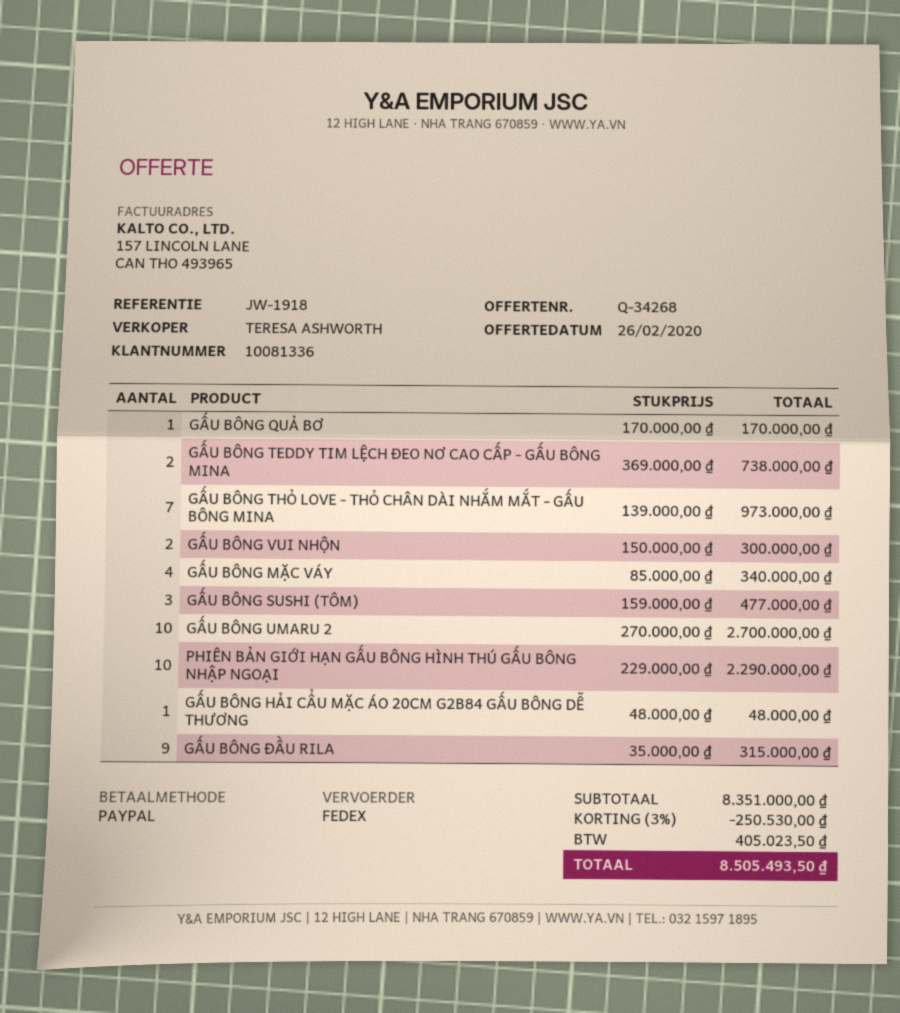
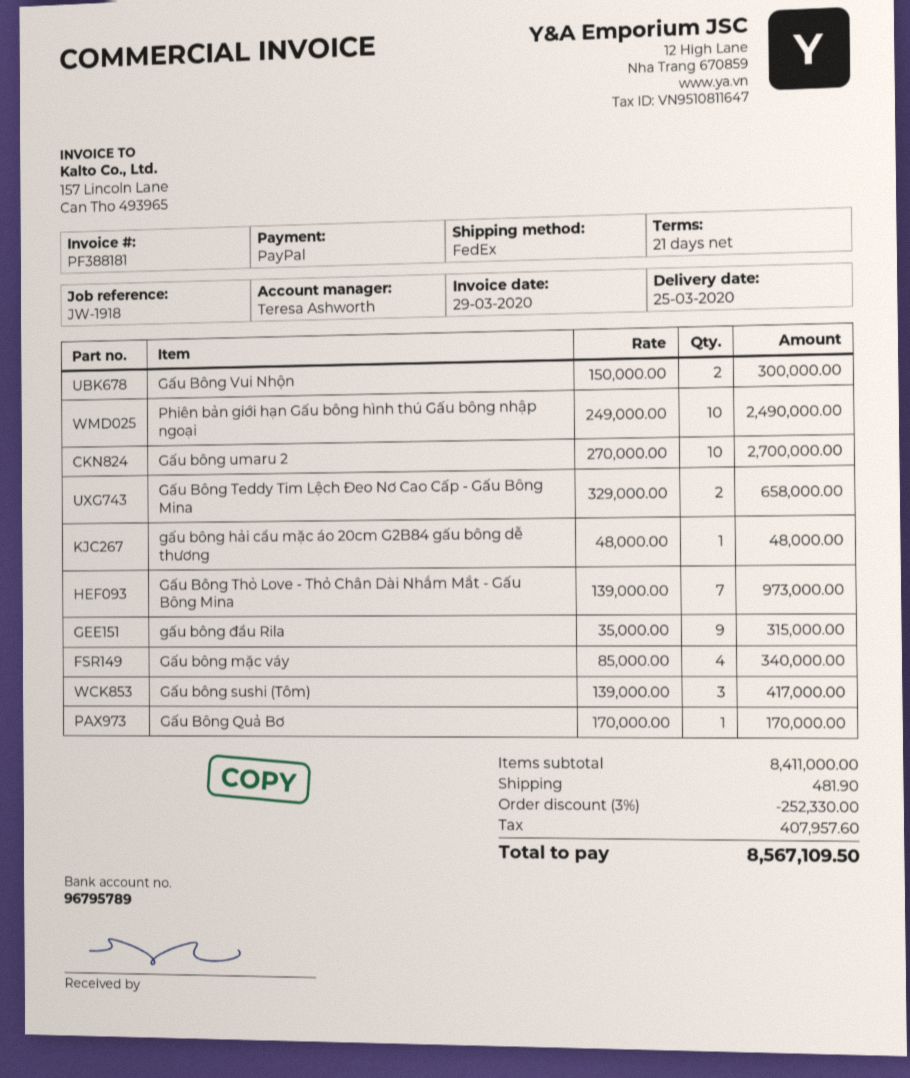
GẤU BÔNG TEDDY TIM LỆCH ĐEO NƠ CAO CẤP - GẤU BÔNG MINA: 2 x 369000.00 = 738000.00 -> 2 x 329000.00 = 658000.00
GẤU BÔNG SUSHI (TÔM): 3 x 159000.00 = 477000.00 -> 3 x 139000.00 = 417000.00
PHIÊN BẢN GIỚI HẠN GẤU BÔNG HÌNH THÚ GẤU BÔNG NHẬP NGOẠI: 10 x 229000.00 = 2290000.00 -> 10 x 249000.00 = 2490000.00
subtotal: 8351000.00 -> 8411000.00
discount: 3% = 250530.00 -> 3% = 252330.00
shipping: none -> 481.90
tax: 405023.50 -> 407957.60
total: 8505493.50 -> 8567109.50

